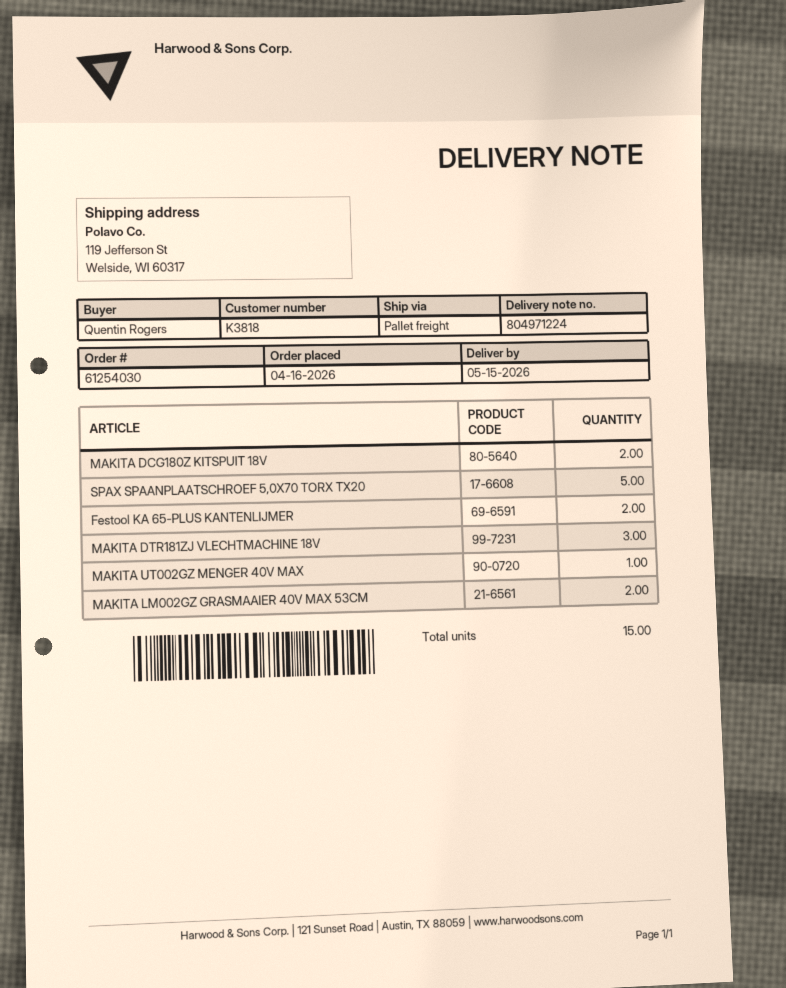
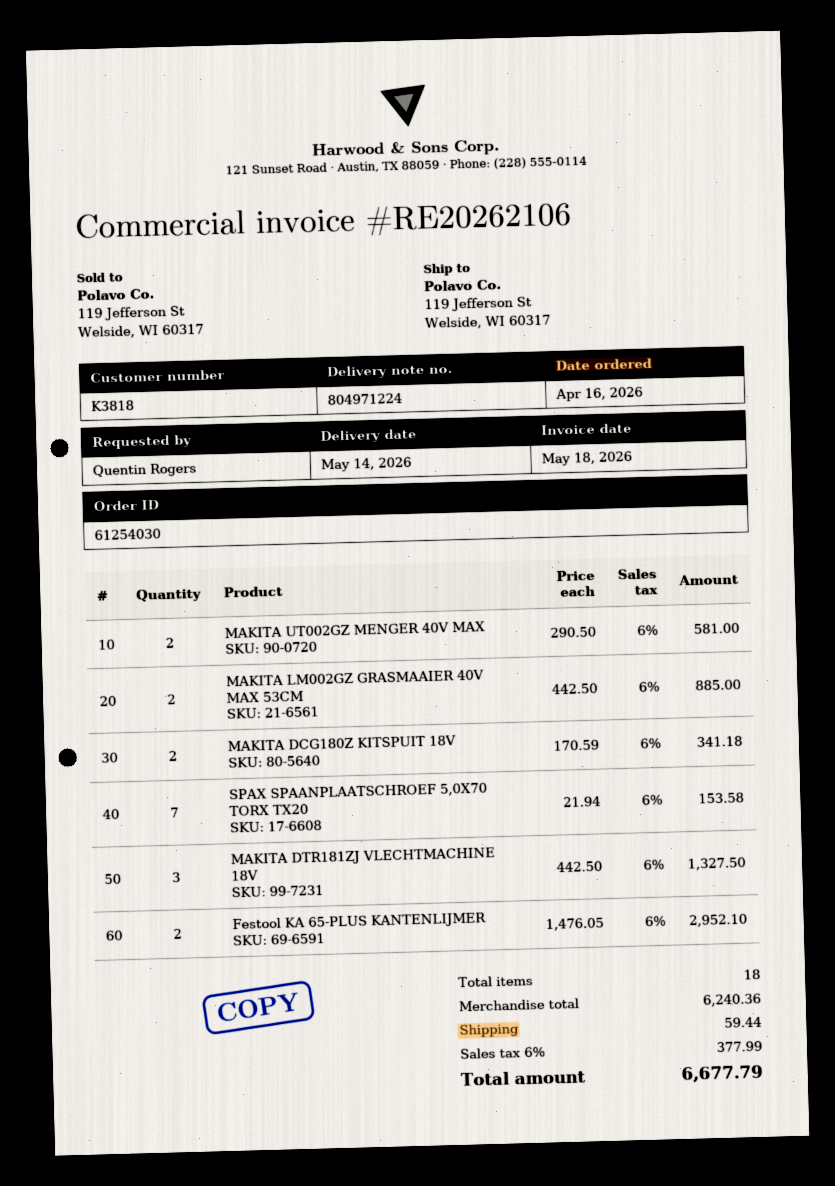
delivery date: 2026-05-15 -> 2026-05-14
SPAX SPAANPLAATSCHROEF 5,0X70 TORX TX20: 5 -> 7
MAKITA UT002GZ MENGER 40V MAX: 1 -> 2
total quantity: 15 -> 18

